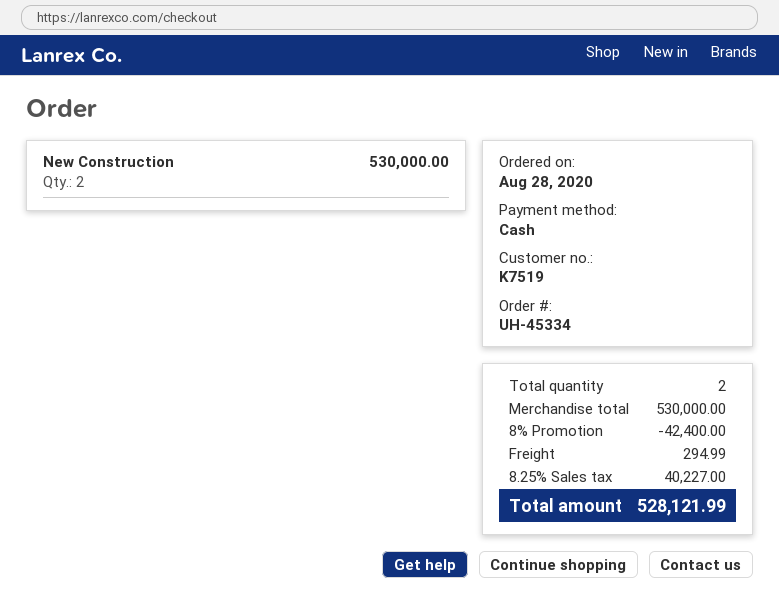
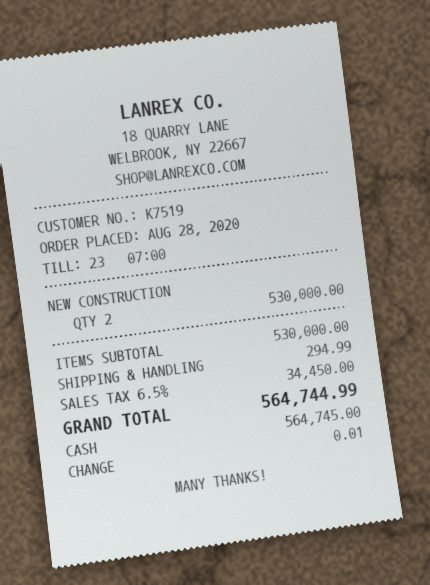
discount: 8% = 42400.00 -> none
tax: 8.25% = 40227.00 -> 6.5% = 34450.00
total: 528121.99 -> 564744.99

